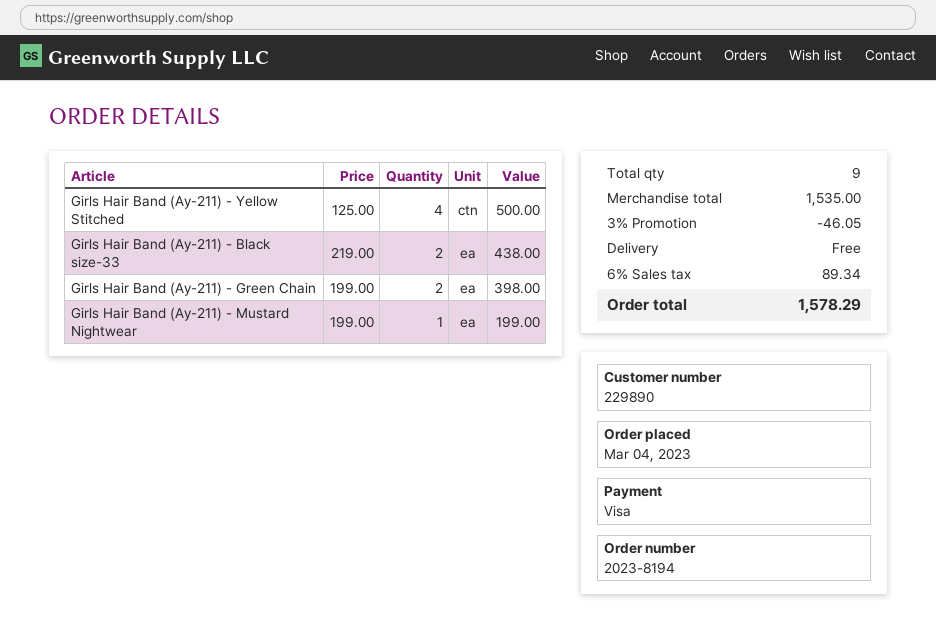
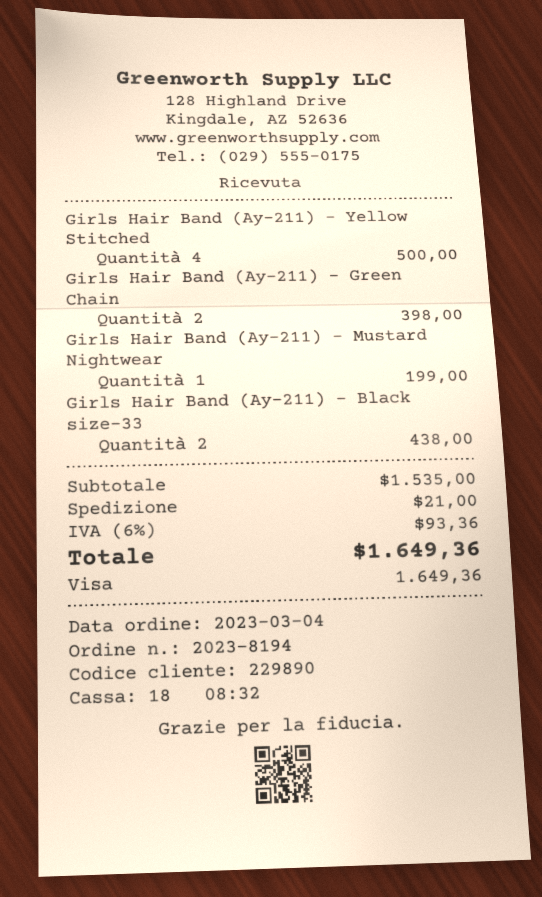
discount: 3% = 46.05 -> none
shipping: 0.00 -> 21.00
tax: 6% = 89.34 -> 6% = 93.36
total: 1578.29 -> 1649.36

